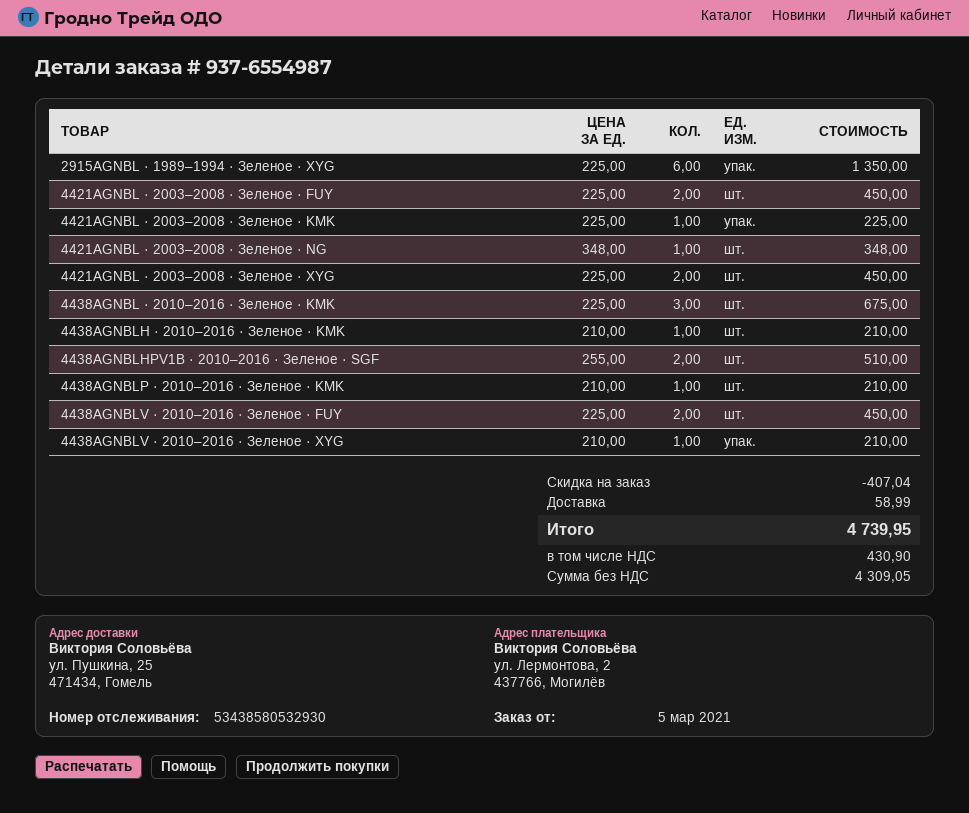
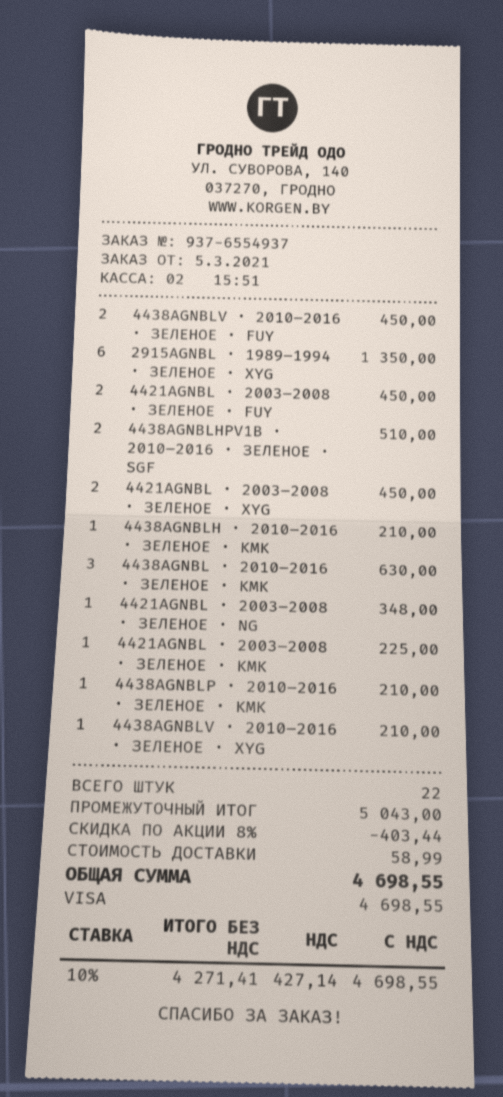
order number: 937-6554987 -> 937-6554937
4438AGNBL · 2010–2016 · Зеленое · KMK: 3 for 675.00 -> 3 for 630.00
discount: 407.04 -> 403.44
net: 4309.05 -> 4271.41
tax: 430.90 -> 427.14
total: 4739.95 -> 4698.55

